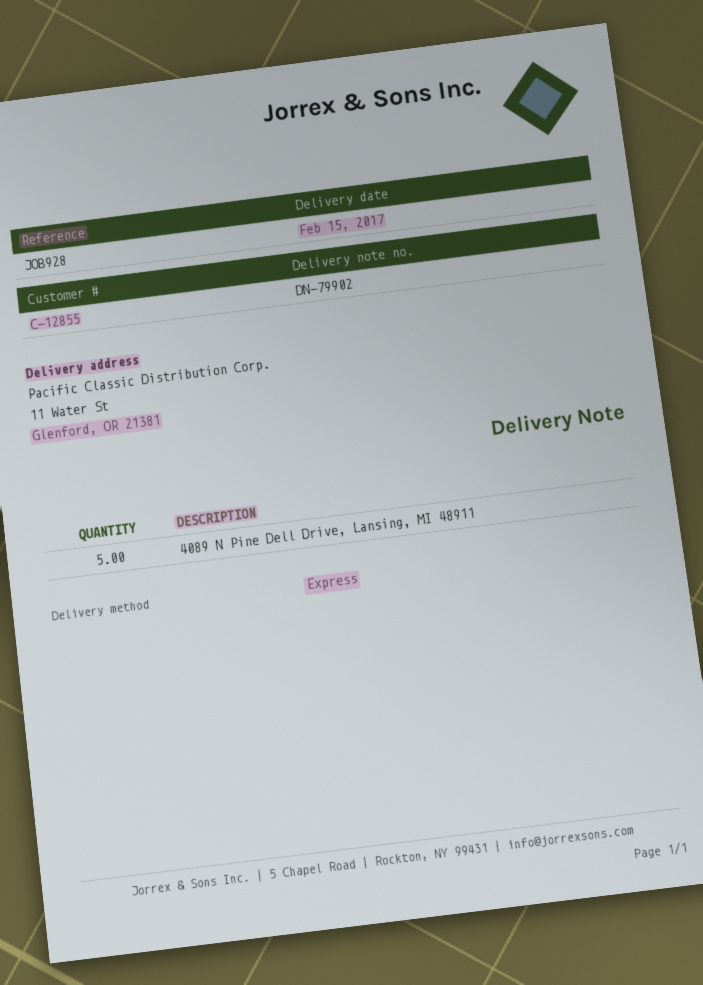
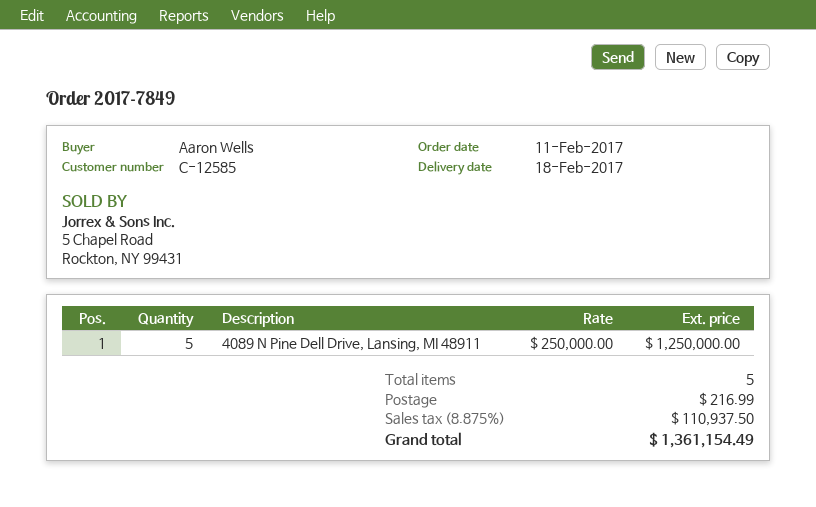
delivery date: 2017-02-15 -> 2017-02-18
customer number: C-12855 -> C-12585

